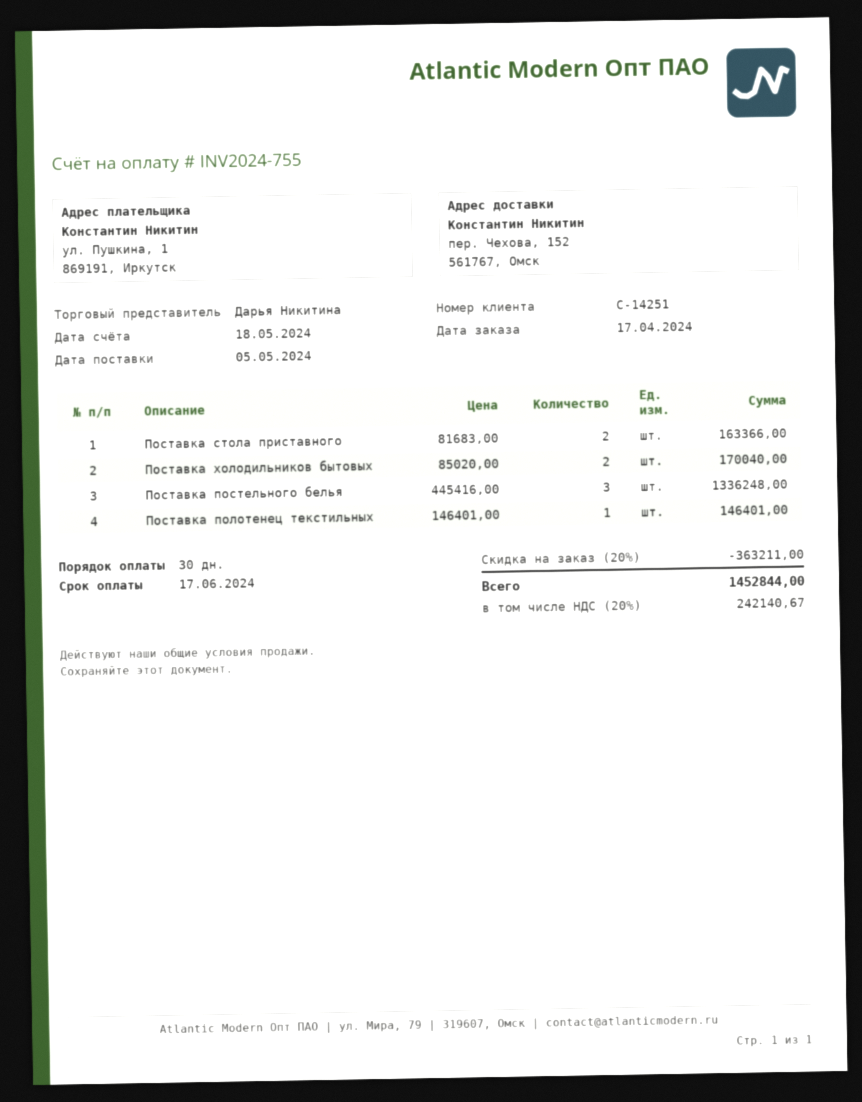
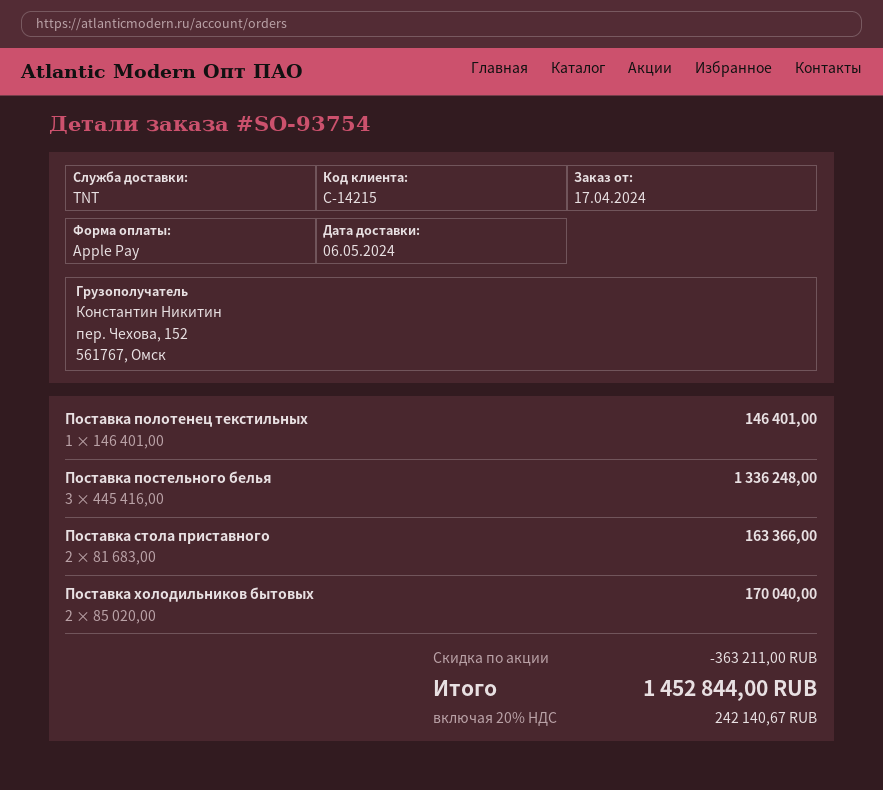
delivery date: 2024-05-05 -> 2024-05-06
customer number: C-14251 -> C-14215

